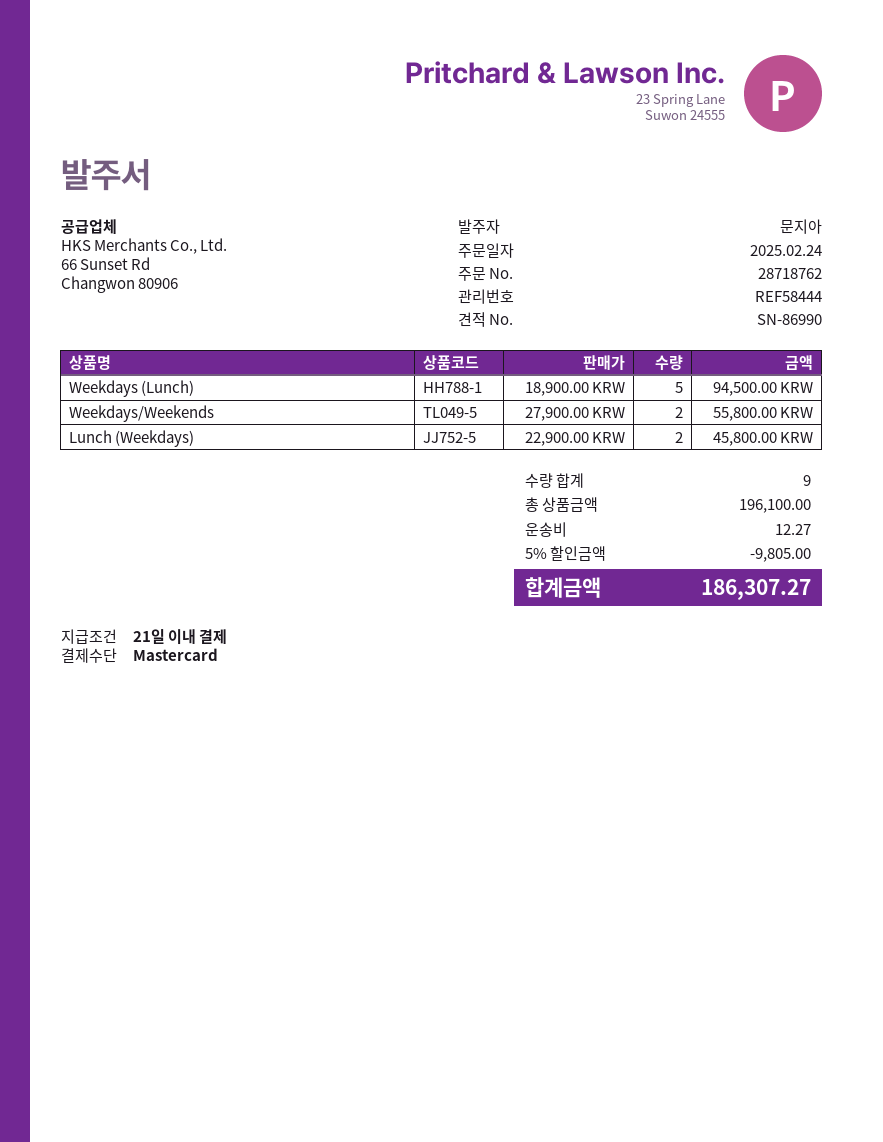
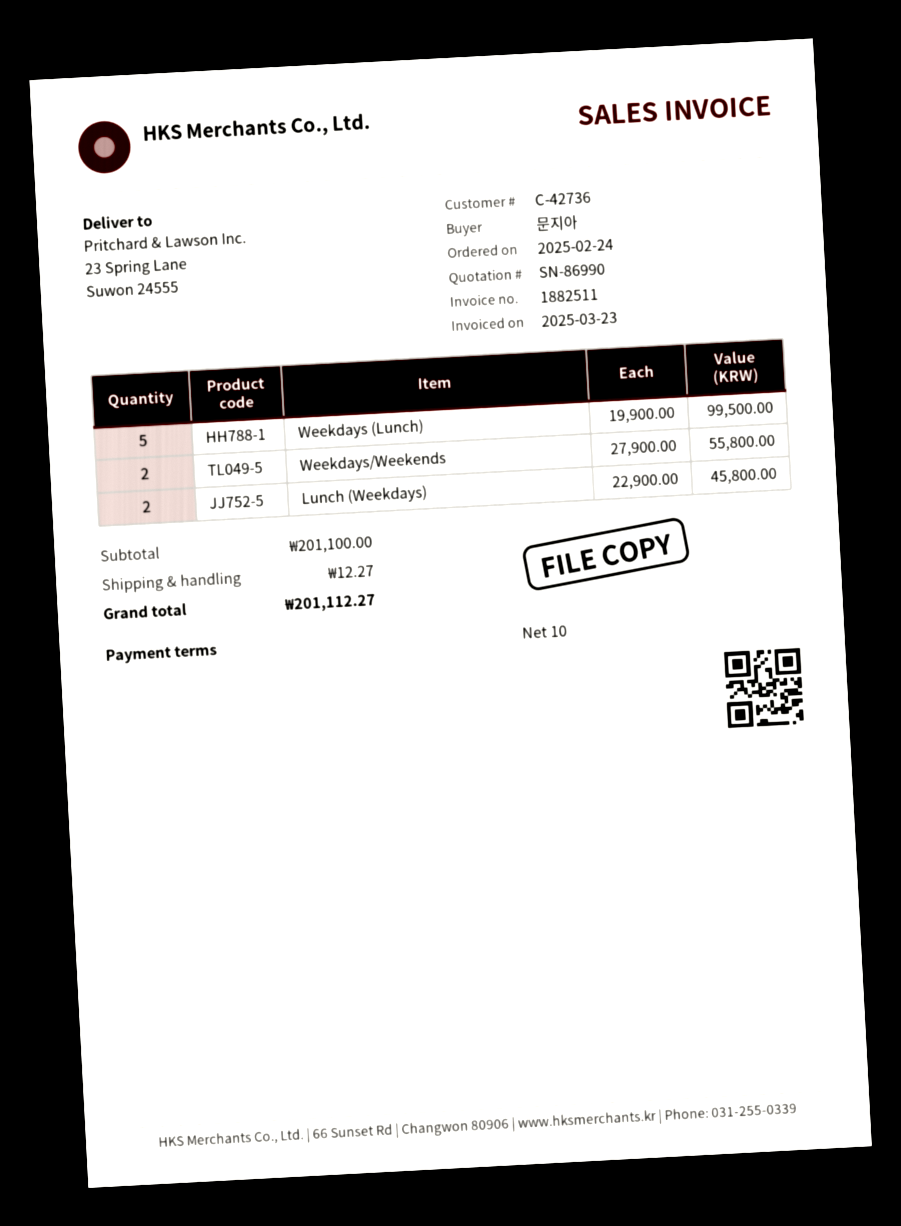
payment terms: 21 days -> 10 days
Weekdays (Lunch): 5 x 18900.00 = 94500.00 -> 5 x 19900.00 = 99500.00
subtotal: 196100.00 -> 201100.00
discount: 5% = 9805.00 -> none
total: 186307.27 -> 201112.27

